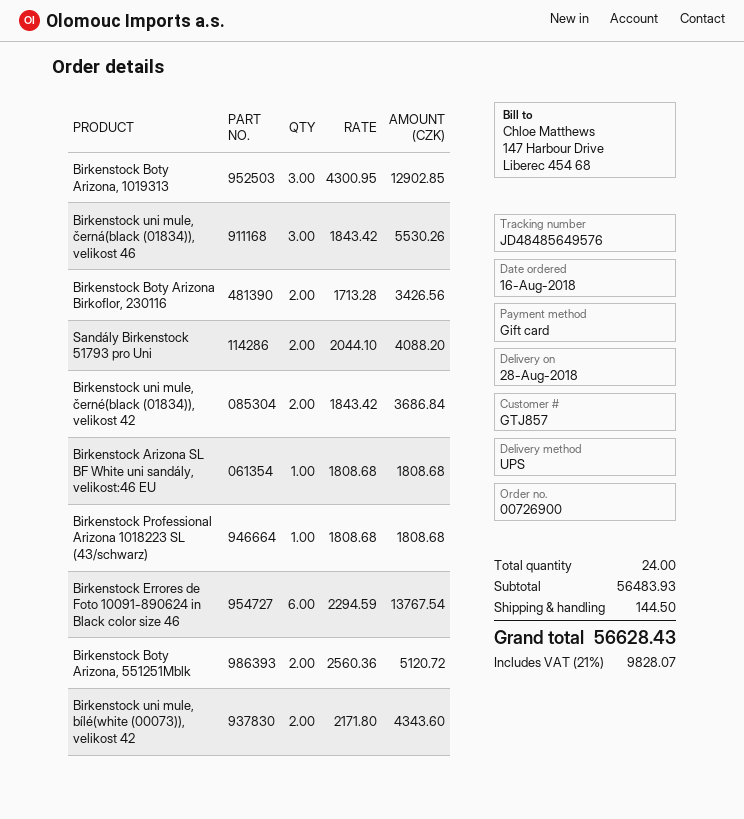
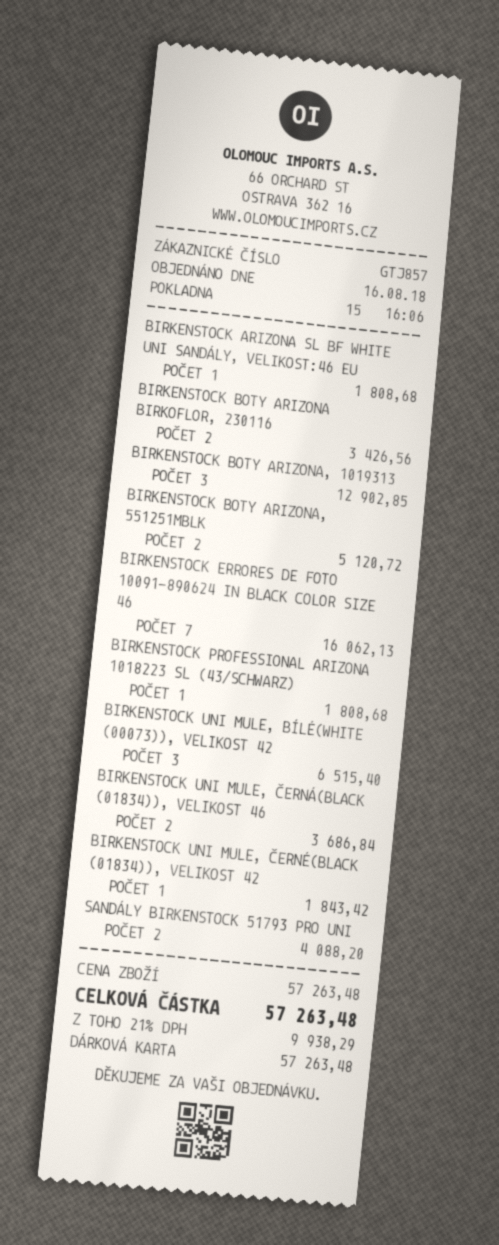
Birkenstock uni mule, černá(black (01834)), velikost 46: 3 for 5530.26 -> 2 for 3686.84
Birkenstock uni mule, černé(black (01834)), velikost 42: 2 for 3686.84 -> 1 for 1843.42
Birkenstock Errores de Foto 10091-890624 in Black color size 46: 6 for 13767.54 -> 7 for 16062.13
Birkenstock uni mule, bílé(white (00073)), velikost 42: 2 for 4343.60 -> 3 for 6515.40
subtotal: 56483.93 -> 57263.48
shipping: 144.50 -> none
tax: 21% = 9828.07 -> 21% = 9938.29
total: 56628.43 -> 57263.48

